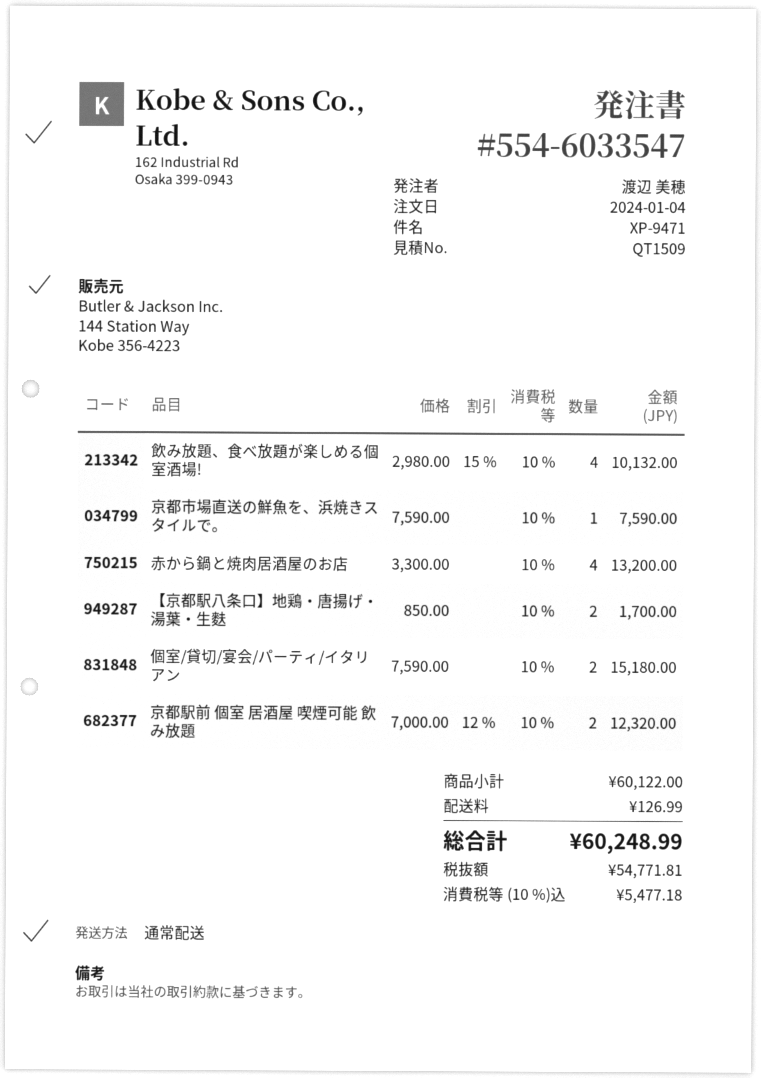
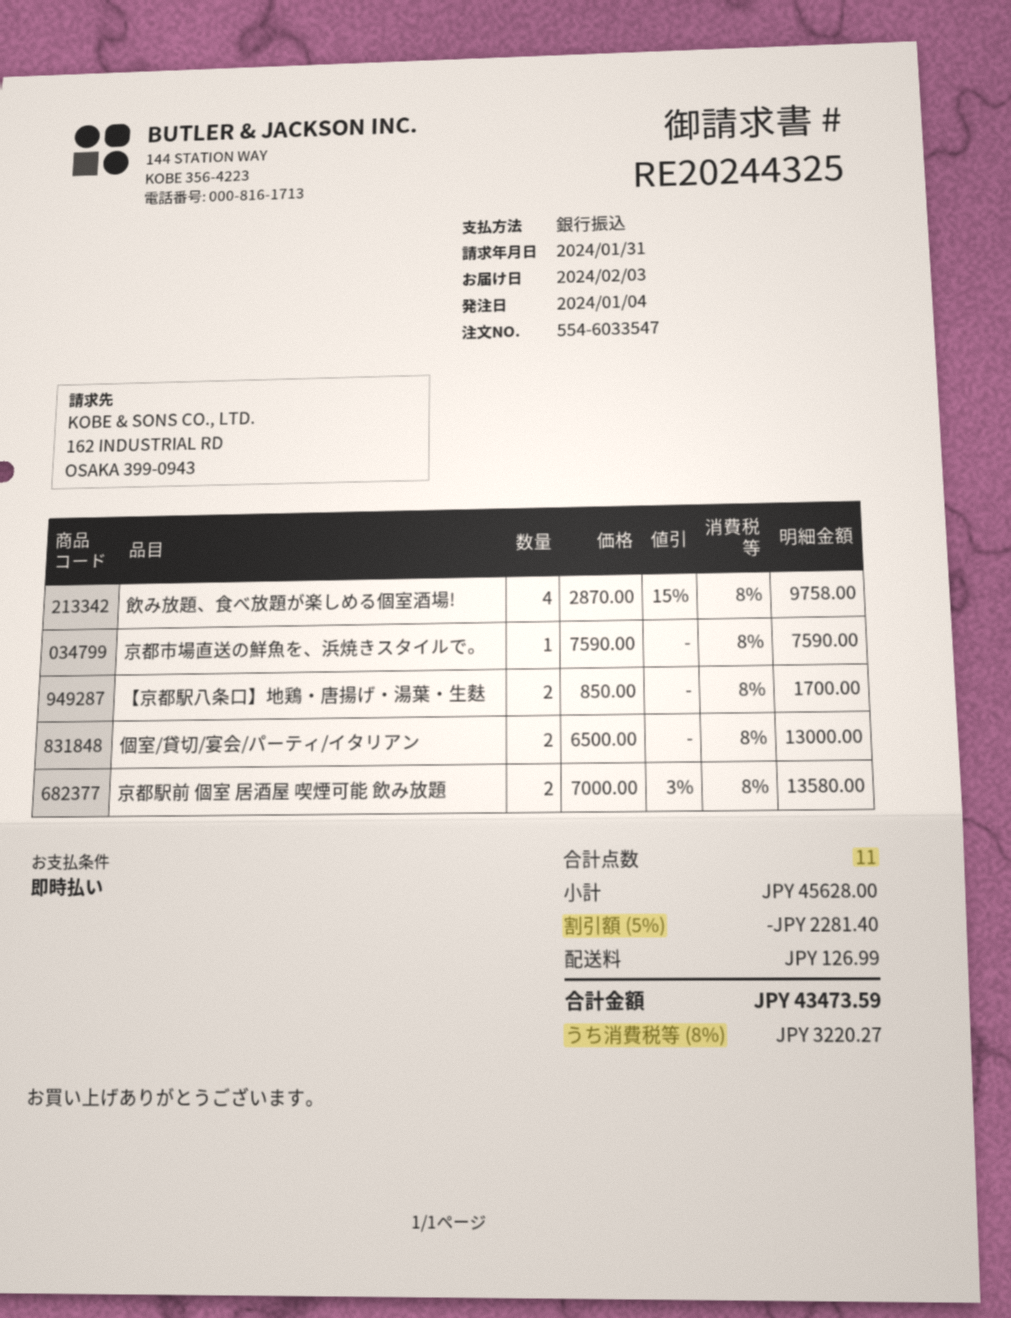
飲み放題、食べ放題が楽しめる個室酒場!: 4 x 2980.00 - 15% = 10132.00 -> 4 x 2870.00 - 15% = 9758.00
赤から鍋と焼肉居酒屋のお店: 4 x 3300.00 = 13200.00 -> none
個室/貸切/宴会/パーティ/イタリアン: 2 x 7590.00 = 15180.00 -> 2 x 6500.00 = 13000.00
京都駅前 個室 居酒屋 喫煙可能 飲み放題: 2 x 7000.00 - 12% = 12320.00 -> 2 x 7000.00 - 3% = 13580.00
subtotal: 60122.00 -> 45628.00
discount: none -> 5% = 2281.40
tax: 10% = 5477.18 -> 8% = 3220.27
total: 60248.99 -> 43473.59

